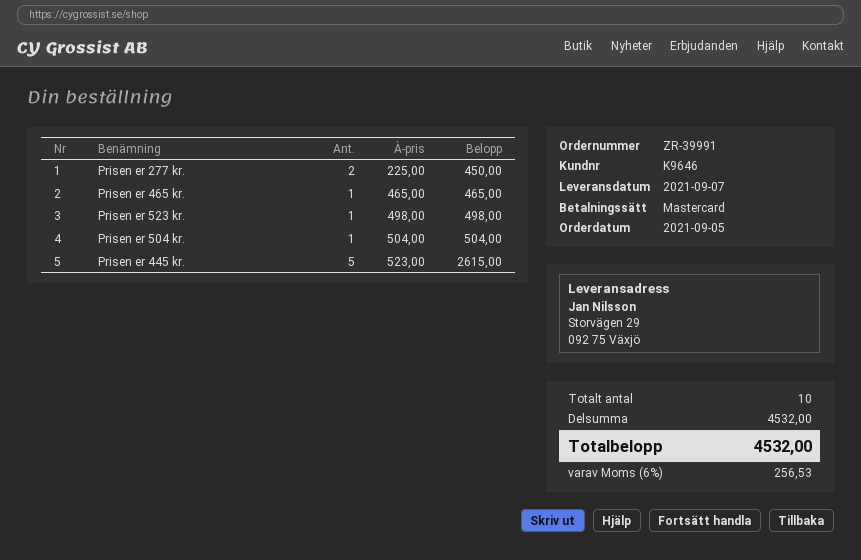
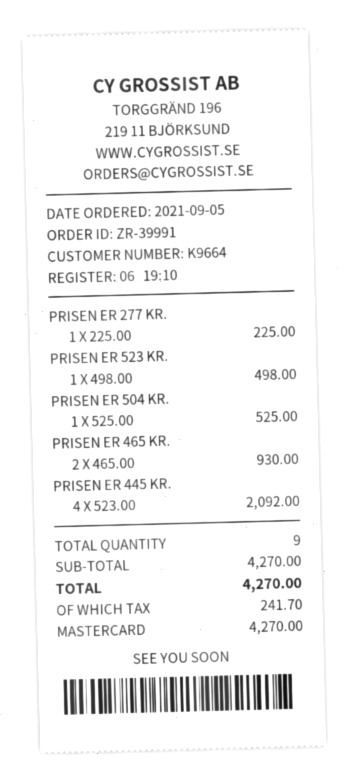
customer number: K9646 -> K9664
Prisen er 277 kr.: 2 x 225.00 = 450.00 -> 1 x 225.00 = 225.00
Prisen er 465 kr.: 1 x 465.00 = 465.00 -> 2 x 465.00 = 930.00
Prisen er 504 kr.: 1 x 504.00 = 504.00 -> 1 x 525.00 = 525.00
Prisen er 445 kr.: 5 x 523.00 = 2615.00 -> 4 x 523.00 = 2092.00
total quantity: 10 -> 9
subtotal: 4532.00 -> 4270.00
tax: 256.53 -> 241.70
total: 4532.00 -> 4270.00

